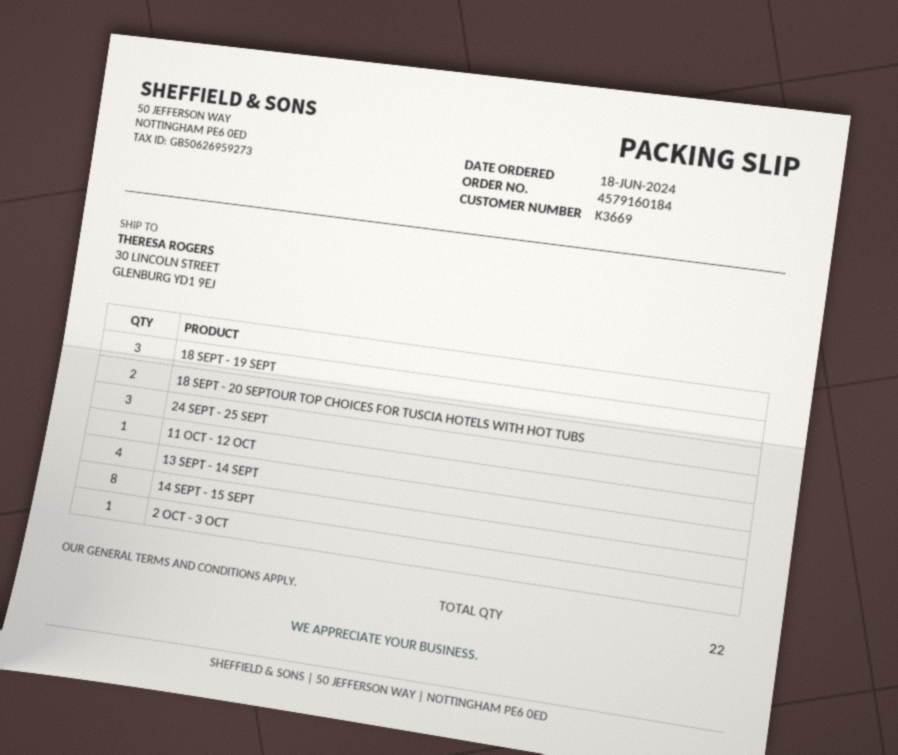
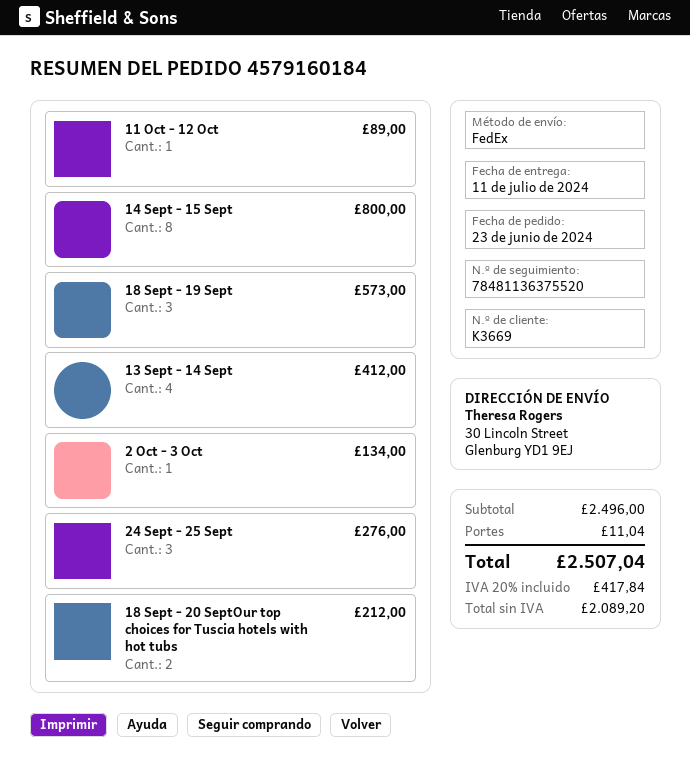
order date: 2024-06-18 -> 2024-06-23

